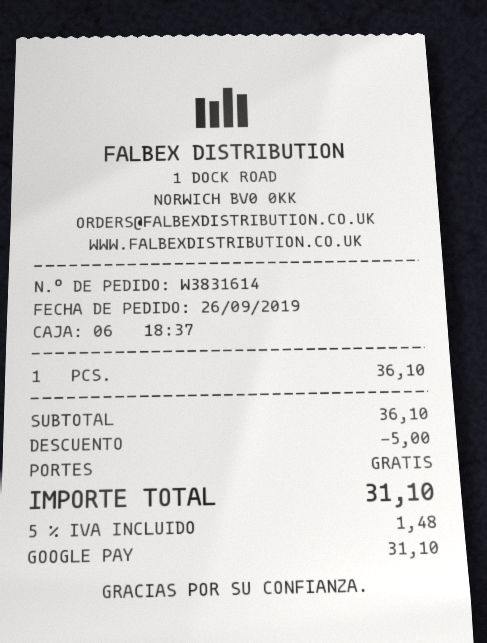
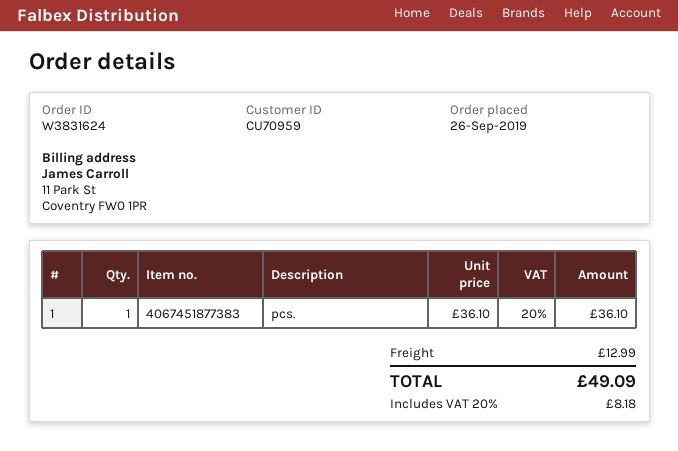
order number: W3831614 -> W3831624
discount: 5.00 -> none
shipping: 0.00 -> 12.99
tax: 5% = 1.48 -> 20% = 8.18
total: 31.10 -> 49.09

